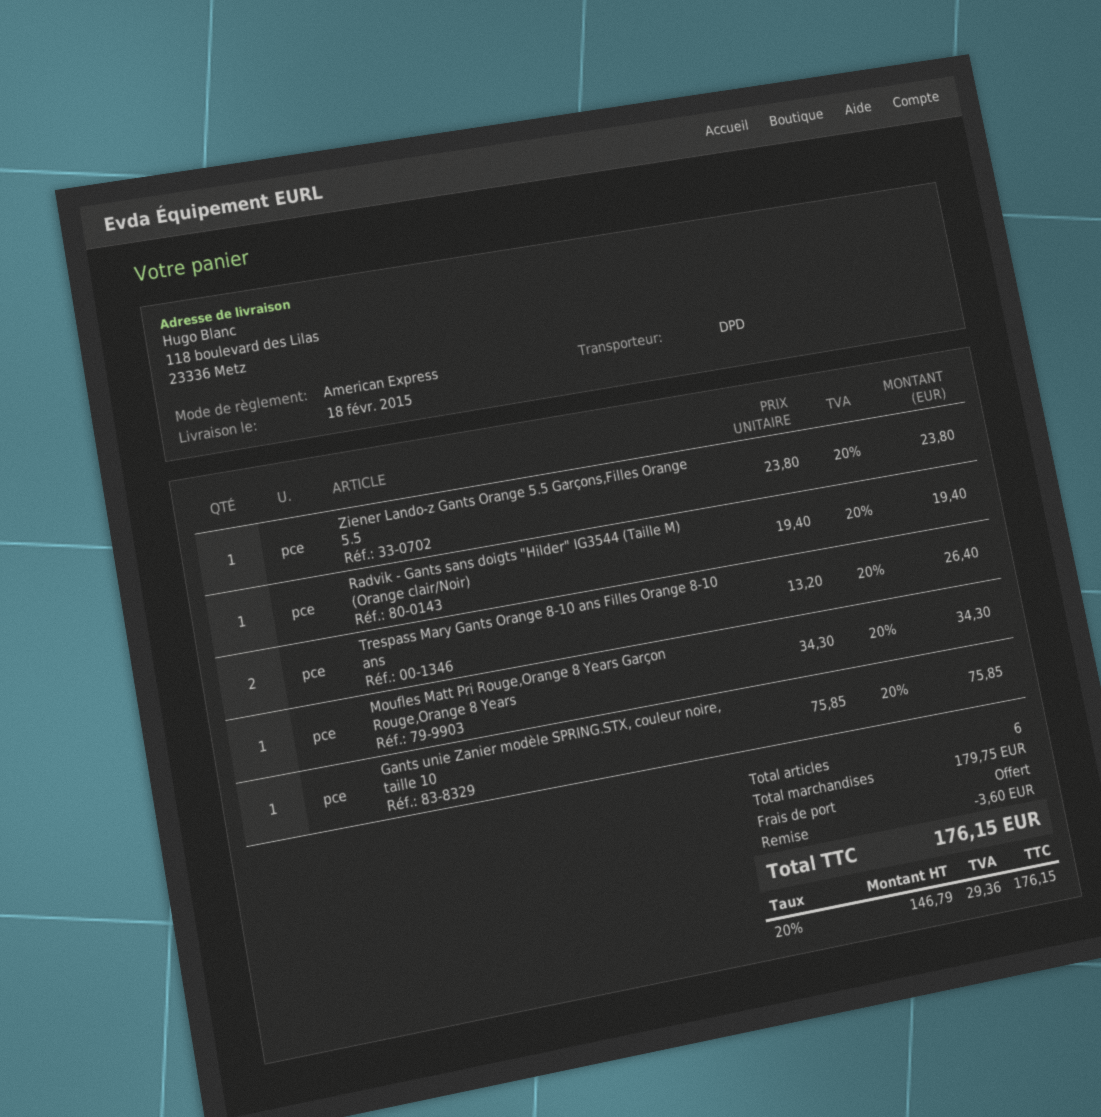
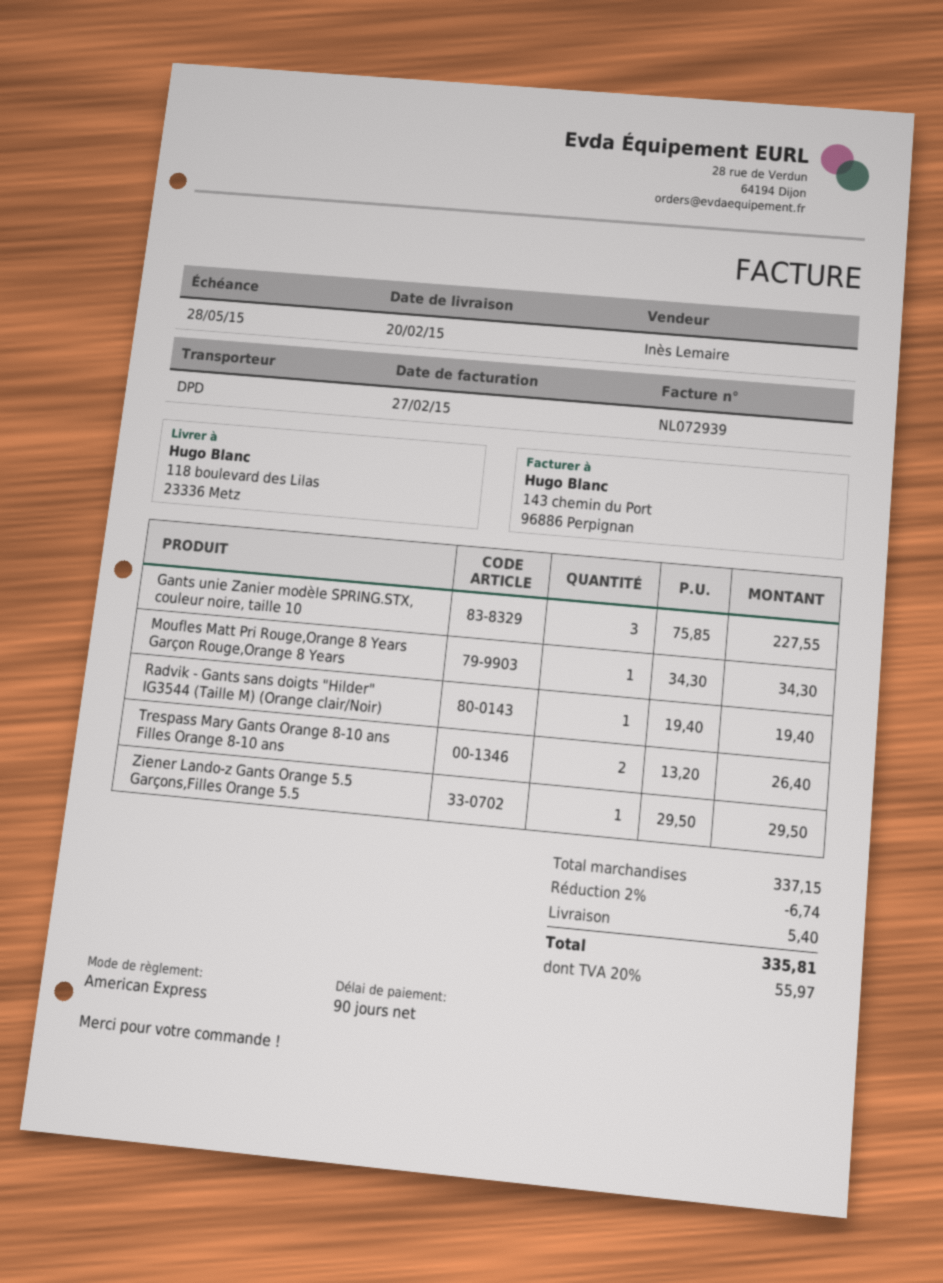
delivery date: 2015-02-18 -> 2015-02-20
Ziener Lando-z Gants Orange 5.5 Garçons,Filles Orange 5.5: 1 x 23.80 = 23.80 -> 1 x 29.50 = 29.50
Gants unie Zanier modèle SPRING.STX, couleur noire, taille 10: 1 x 75.85 = 75.85 -> 3 x 75.85 = 227.55
subtotal: 179.75 -> 337.15
discount: 3.60 -> 6.74
shipping: 0.00 -> 5.40
tax: 20% = 29.36 -> 20% = 55.97
total: 176.15 -> 335.81

